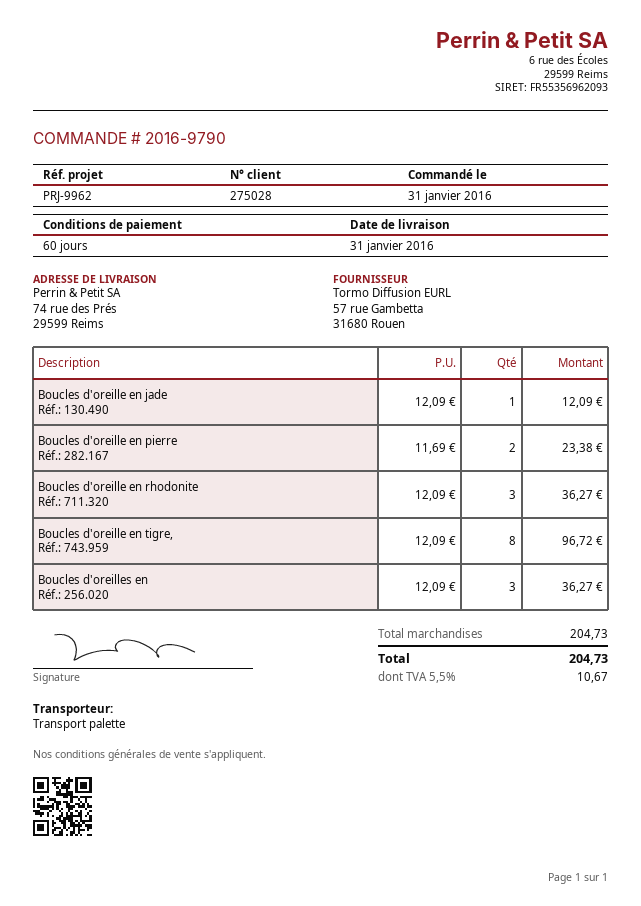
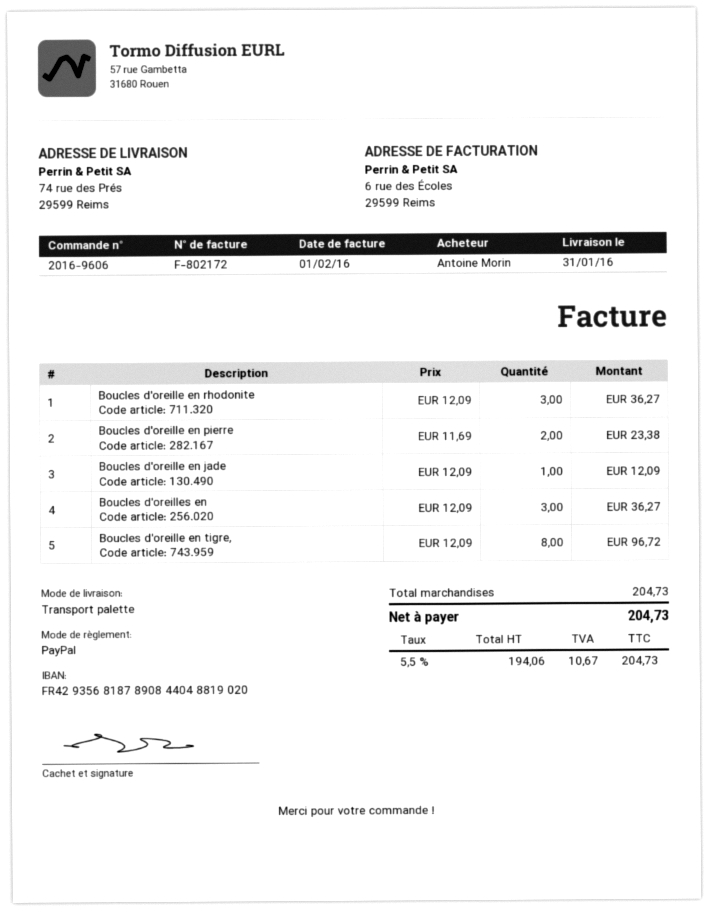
order number: 2016-9790 -> 2016-9606

